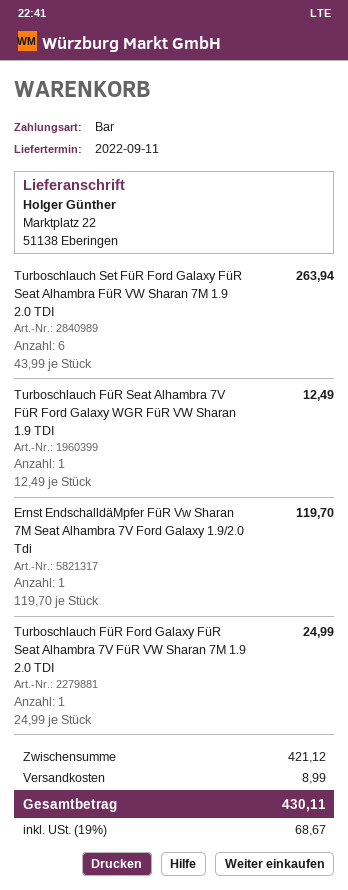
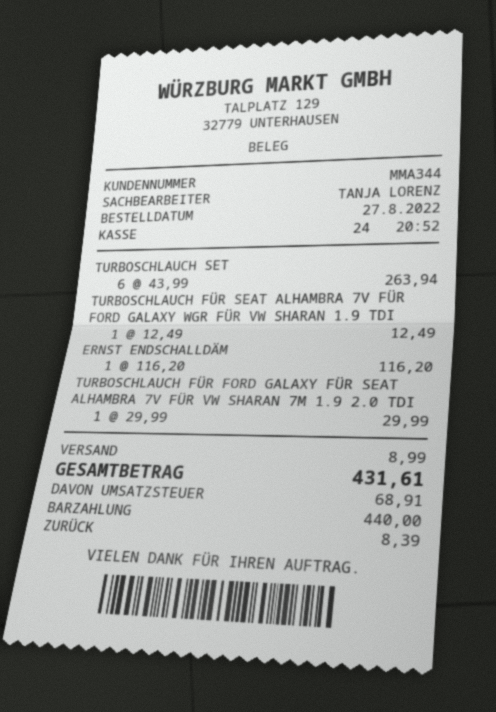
Ernst EndschalldäMpfer FüR Vw Sharan 7M Seat Alhambra 7V Ford Galaxy 1.9/2.0 Tdi: 1 x 119.70 = 119.70 -> 1 x 116.20 = 116.20
Turboschlauch FüR Ford Galaxy FüR Seat Alhambra 7V FüR VW Sharan 7M 1.9 2.0 TDI: 1 x 24.99 = 24.99 -> 1 x 29.99 = 29.99
tax: 68.67 -> 68.91
total: 430.11 -> 431.61

